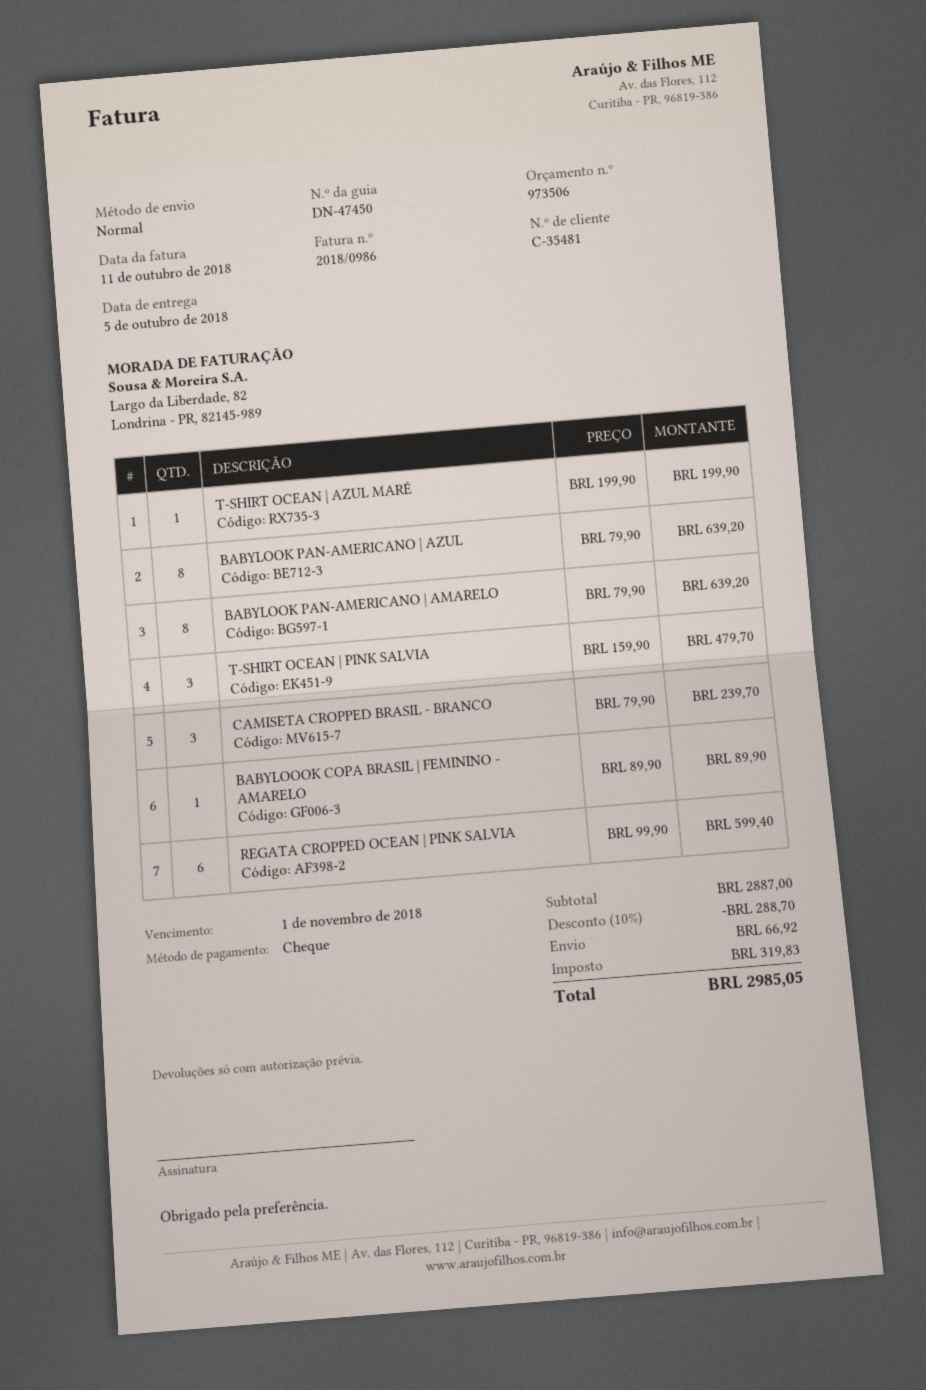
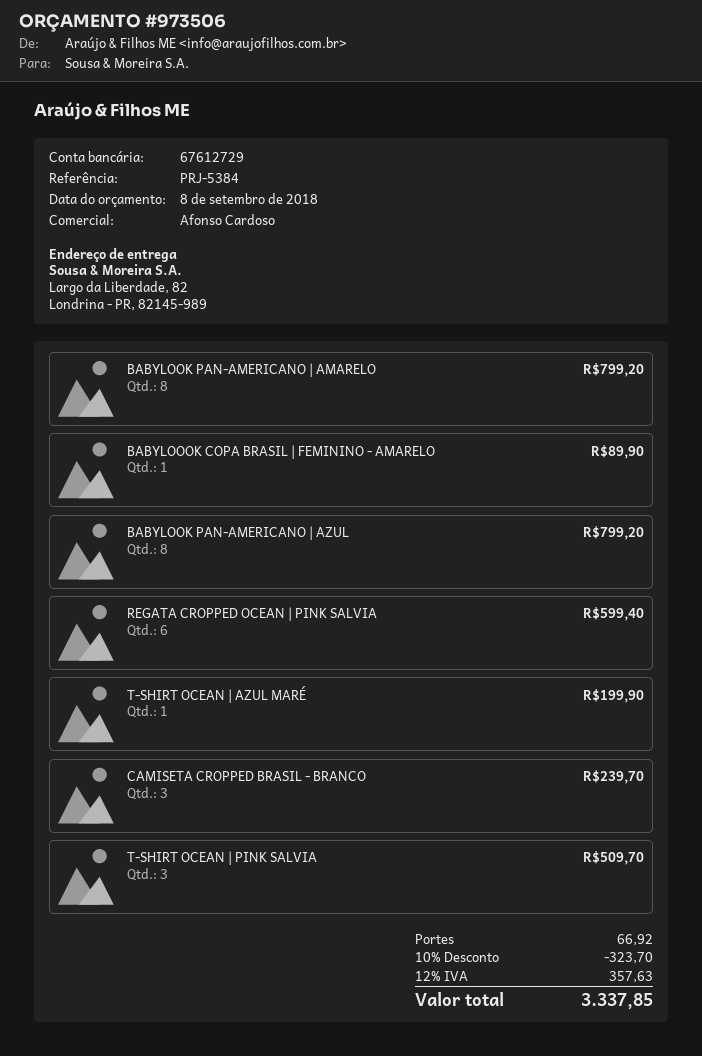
BABYLOOK PAN-AMERICANO | AZUL: 8 for 639.20 -> 8 for 799.20
BABYLOOK PAN-AMERICANO | AMARELO: 8 for 639.20 -> 8 for 799.20
T-SHIRT OCEAN | PINK SALVIA: 3 for 479.70 -> 3 for 509.70
discount: 10% = 288.70 -> 10% = 323.70
tax: 319.83 -> 357.63
total: 2985.05 -> 3337.85

